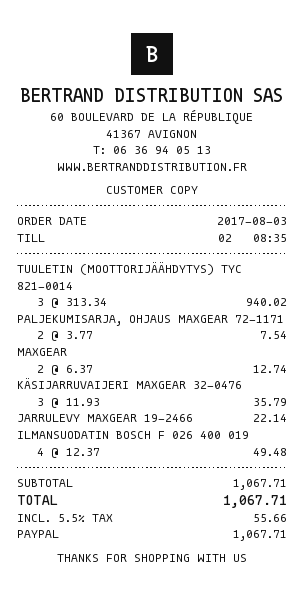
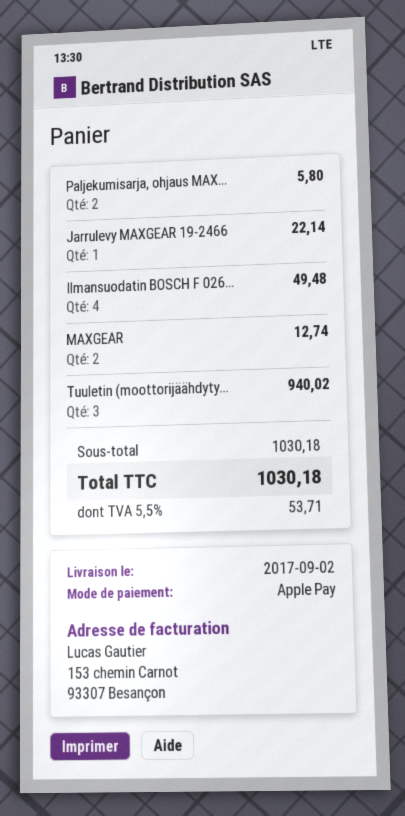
payment method: PayPal -> Apple Pay
PALJEKUMISARJA, OHJAUS MAXGEAR 72-1171: 2 for 7.54 -> 2 for 5.80
KÄSIJARRUVAIJERI MAXGEAR 32-0476: 3 for 35.79 -> none
subtotal: 1067.71 -> 1030.18
tax: 5.5% = 55.66 -> 5.5% = 53.71
total: 1067.71 -> 1030.18

